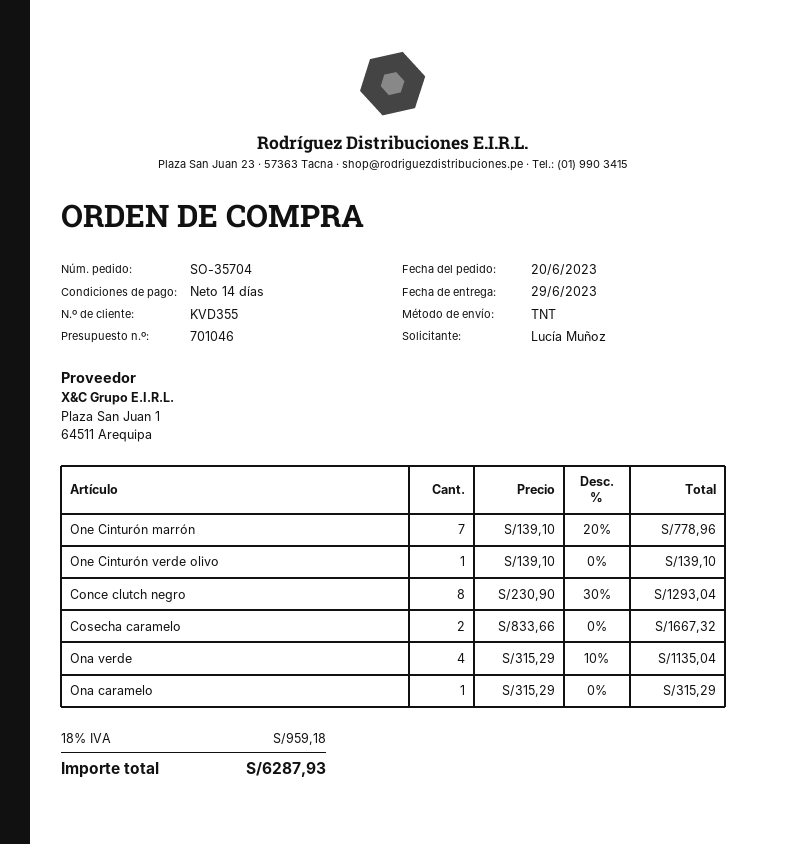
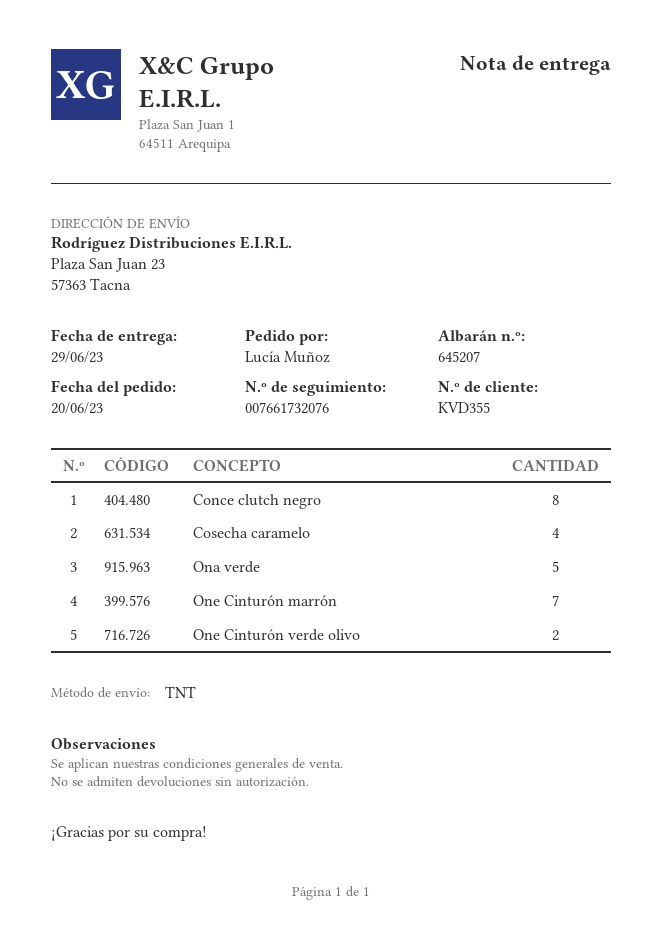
One Cinturón verde olivo: 1 -> 2
Cosecha caramelo: 2 -> 4
Ona verde: 4 -> 5
Ona caramelo: 1 -> none

